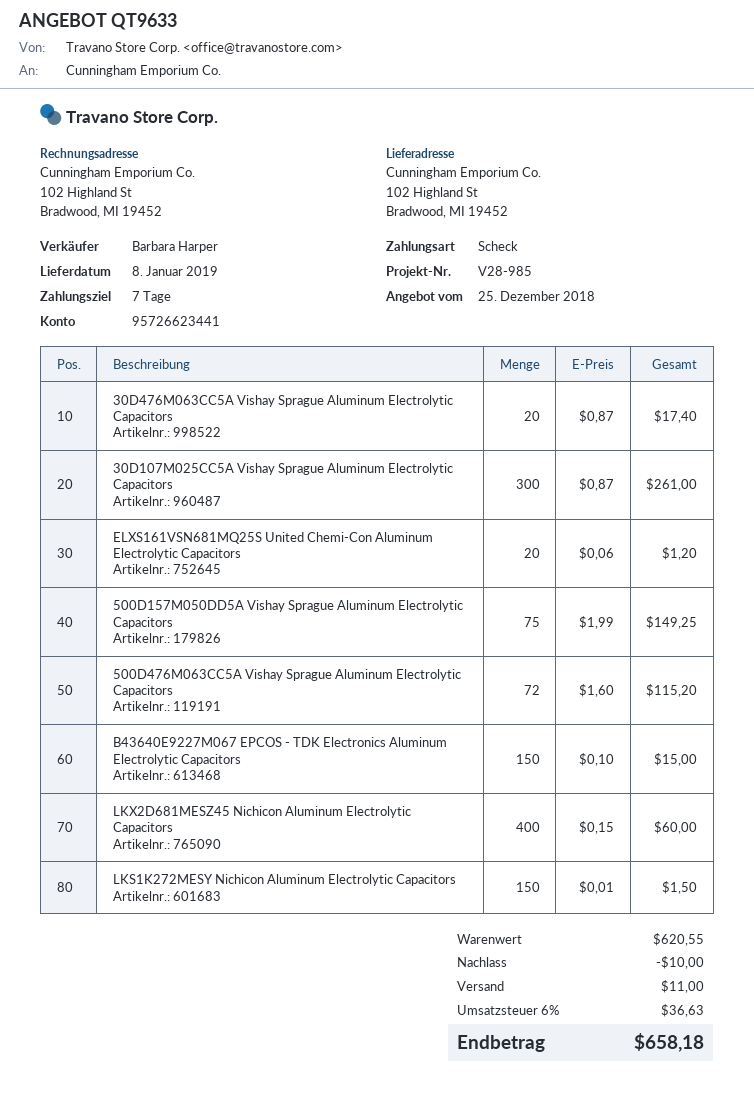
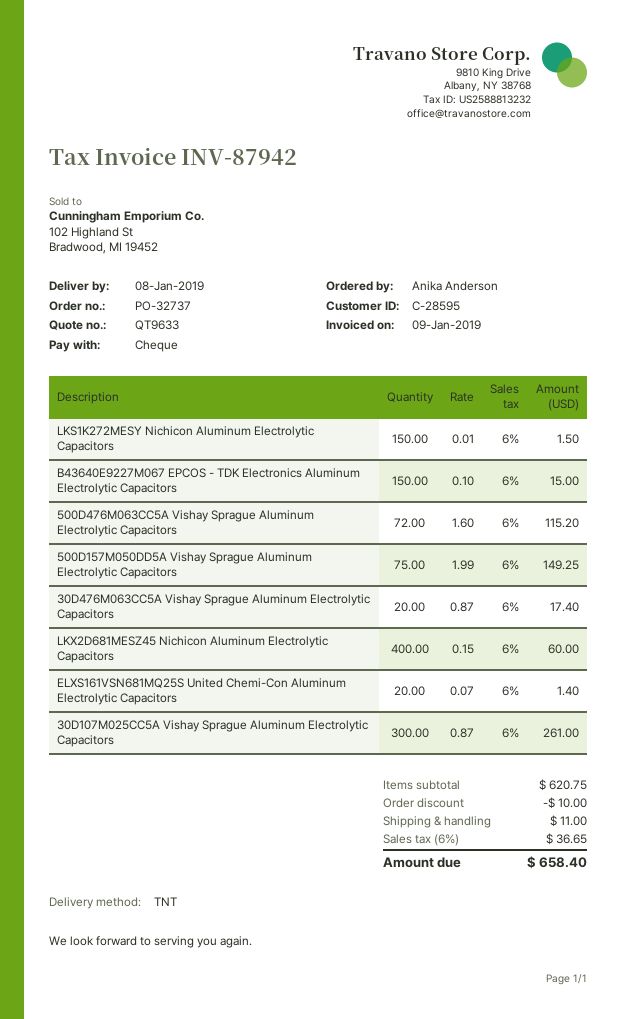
ELXS161VSN681MQ25S United Chemi-Con Aluminum Electrolytic Capacitors: 20 x 0.06 = 1.20 -> 20 x 0.07 = 1.40
subtotal: 620.55 -> 620.75
tax: 6% = 36.63 -> 6% = 36.65
total: 658.18 -> 658.40

